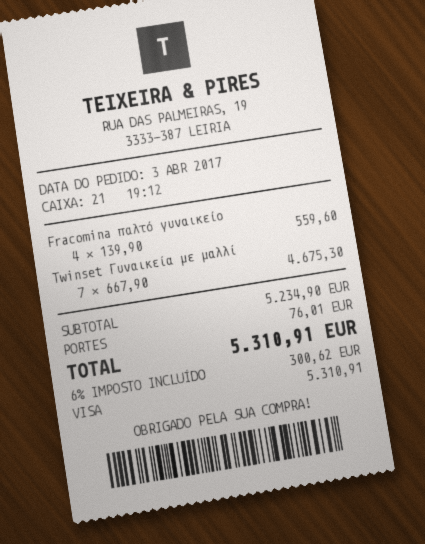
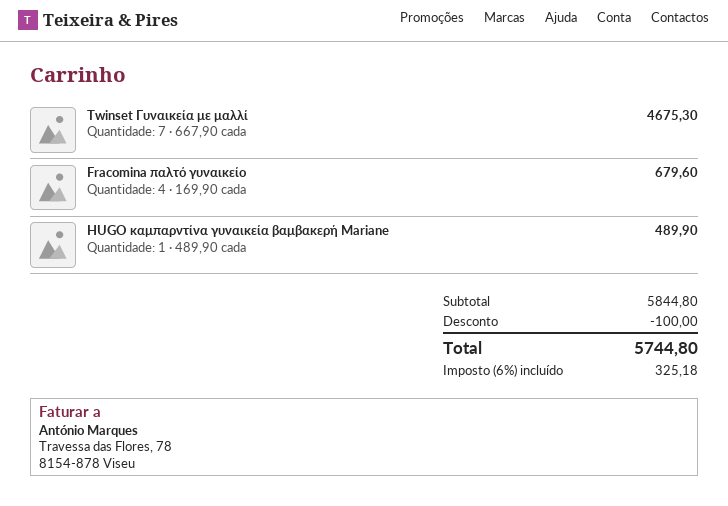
Fracomina παλτό γυναικείο: 4 x 139.90 = 559.60 -> 4 x 169.90 = 679.60
HUGO καμπαρντίνα γυναικεία βαμβακερή Mariane: none -> 1 x 489.90 = 489.90
subtotal: 5234.90 -> 5844.80
discount: none -> 100.00
shipping: 76.01 -> none
tax: 6% = 300.62 -> 6% = 325.18
total: 5310.91 -> 5744.80

